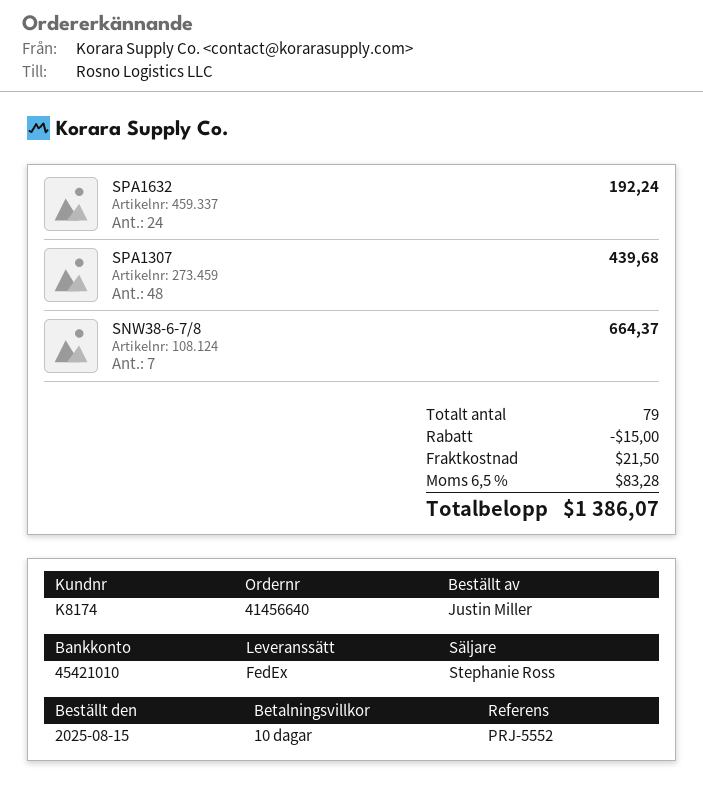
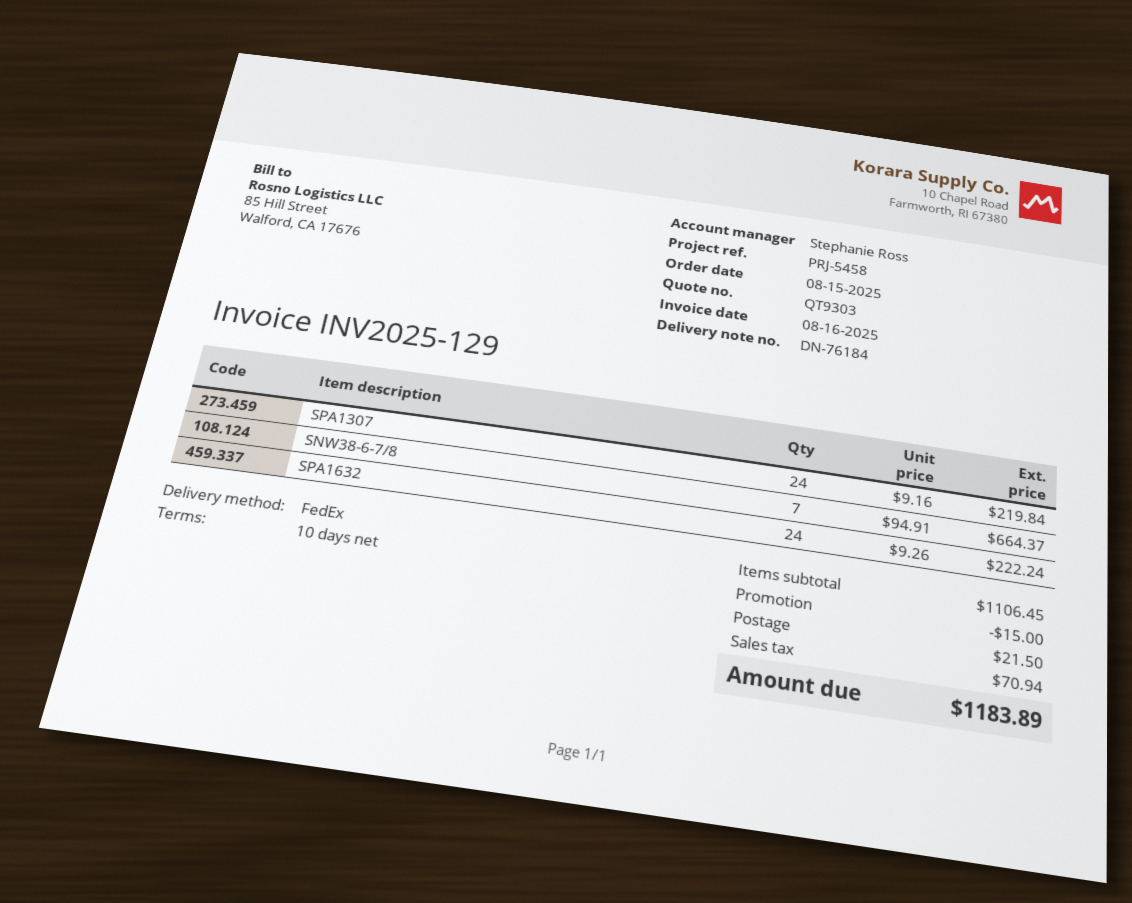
reference: PRJ-5552 -> PRJ-5458
SPA1632: 24 for 192.24 -> 24 for 222.24
SPA1307: 48 for 439.68 -> 24 for 219.84
tax: 83.28 -> 70.94
total: 1386.07 -> 1183.89

